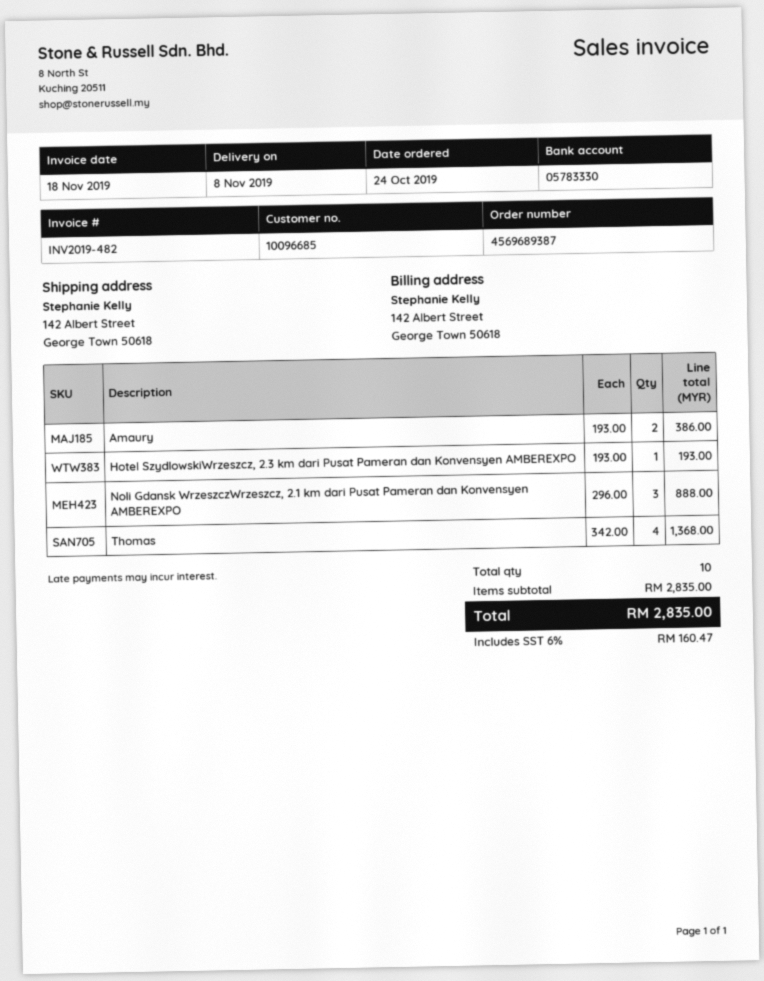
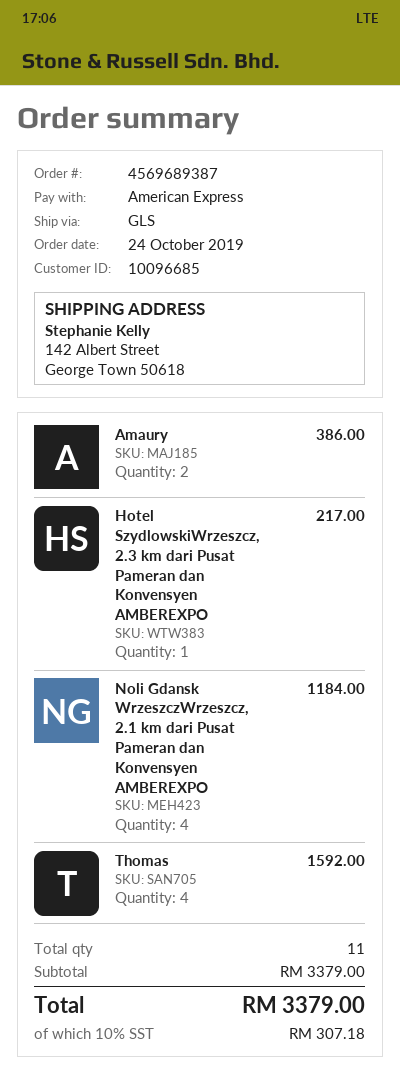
Hotel SzydlowskiWrzeszcz, 2.3 km dari Pusat Pameran dan Konvensyen AMBEREXPO: 1 for 193.00 -> 1 for 217.00
Noli Gdansk WrzeszczWrzeszcz, 2.1 km dari Pusat Pameran dan Konvensyen AMBEREXPO: 3 for 888.00 -> 4 for 1184.00
Thomas: 4 for 1368.00 -> 4 for 1592.00
total quantity: 10 -> 11
subtotal: 2835.00 -> 3379.00
tax: 6% = 160.47 -> 10% = 307.18
total: 2835.00 -> 3379.00

